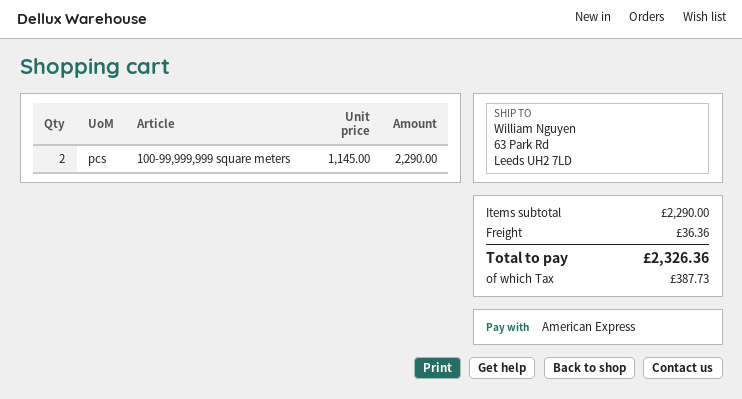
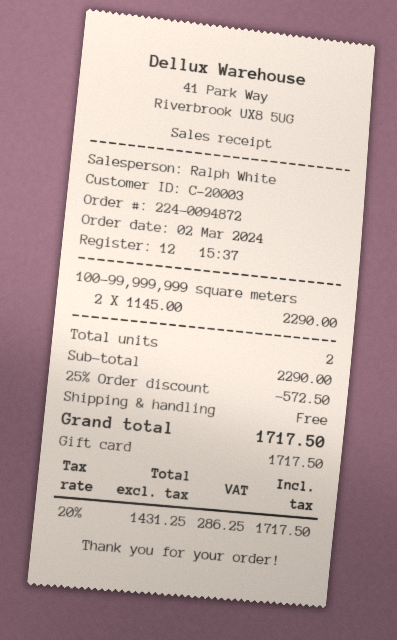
payment method: American Express -> gift card
discount: none -> 25% = 572.50
shipping: 36.36 -> 0.00
tax: 387.73 -> 286.25
total: 2326.36 -> 1717.50

